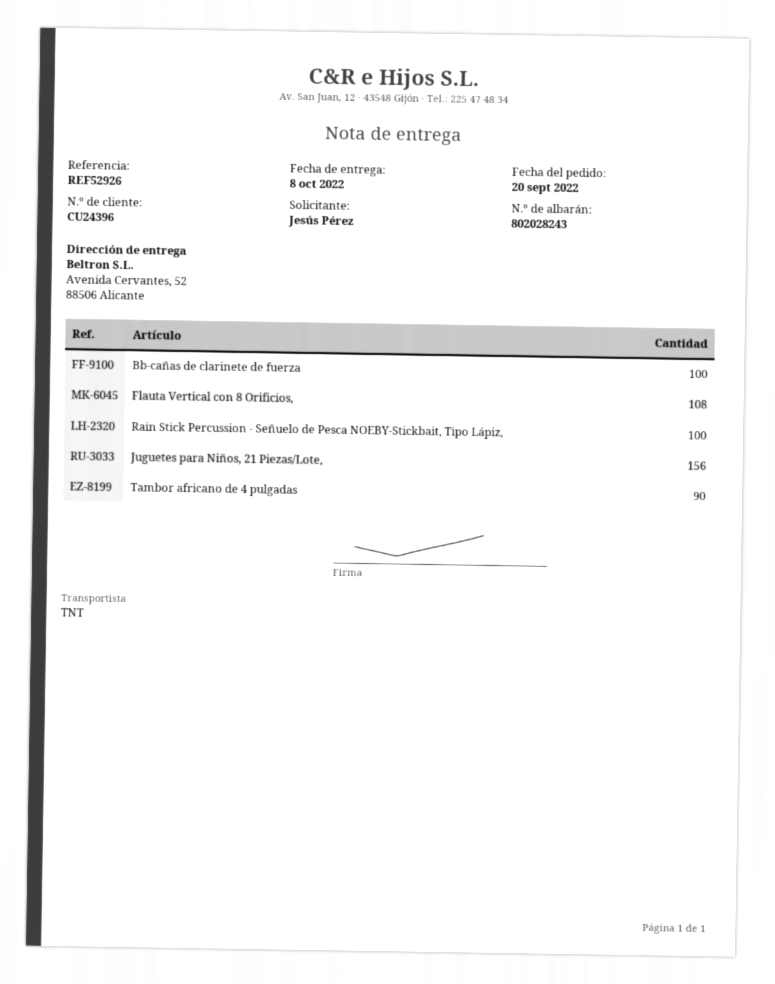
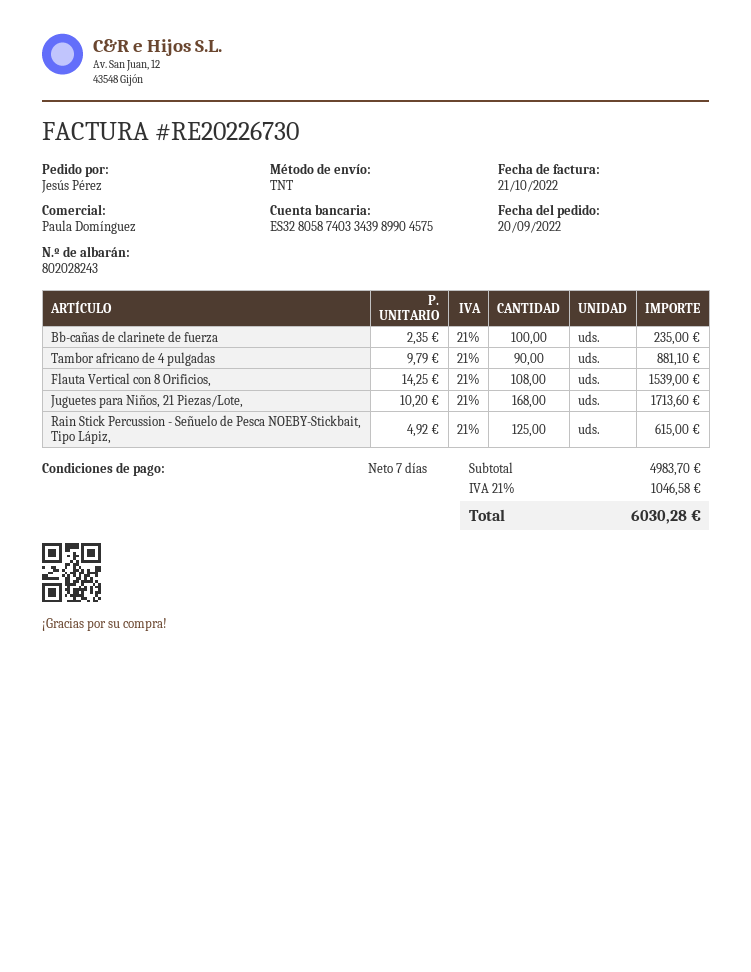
Rain Stick Percussion - Señuelo de Pesca NOEBY-Stickbait, Tipo Lápiz,: 100 -> 125
Juguetes para Niños, 21 Piezas/Lote,: 156 -> 168

